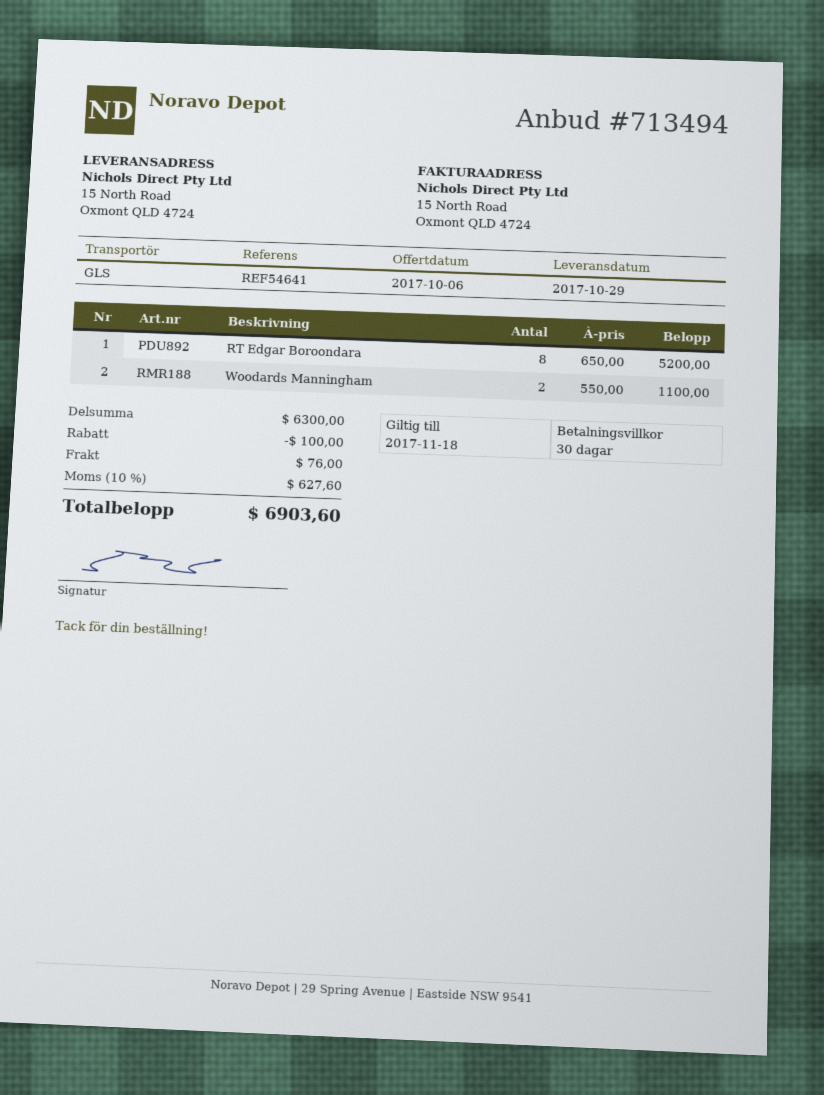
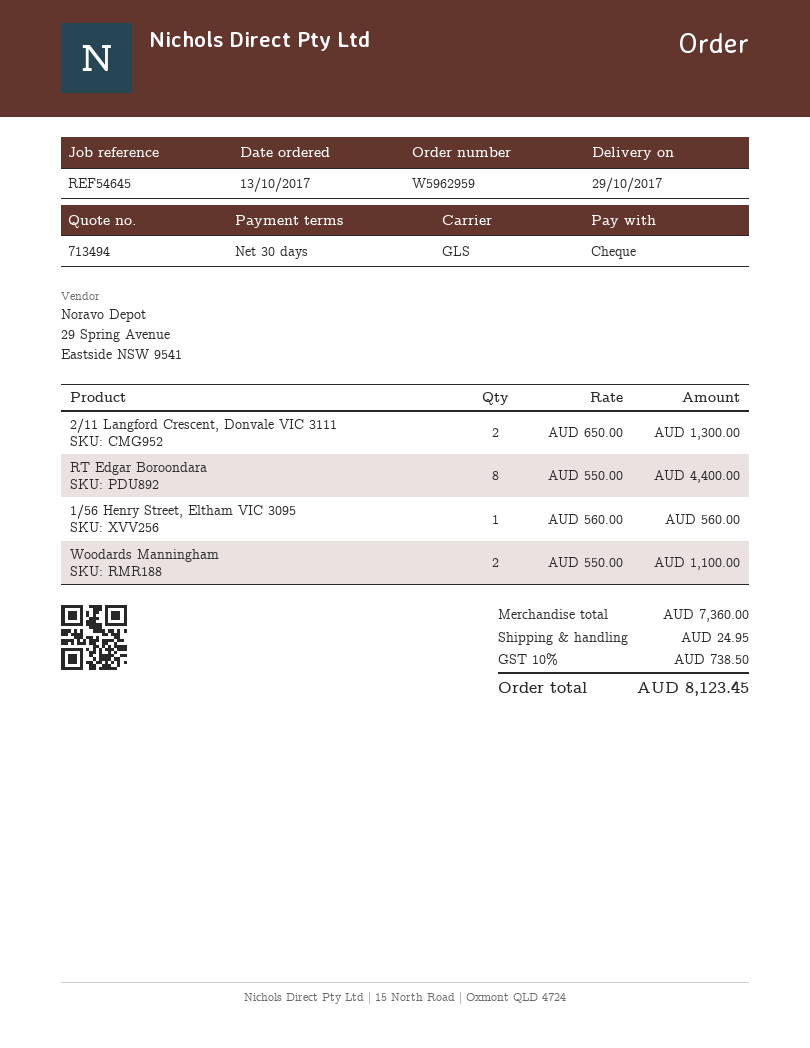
reference: REF54641 -> REF54645
RT Edgar Boroondara: 8 x 650.00 = 5200.00 -> 8 x 550.00 = 4400.00
2/11 Langford Crescent, Donvale VIC 3111: none -> 2 x 650.00 = 1300.00
1/56 Henry Street, Eltham VIC 3095: none -> 1 x 560.00 = 560.00
subtotal: 6300.00 -> 7360.00
discount: 100.00 -> none
shipping: 76.00 -> 24.95
tax: 10% = 627.60 -> 10% = 738.50
total: 6903.60 -> 8123.45

